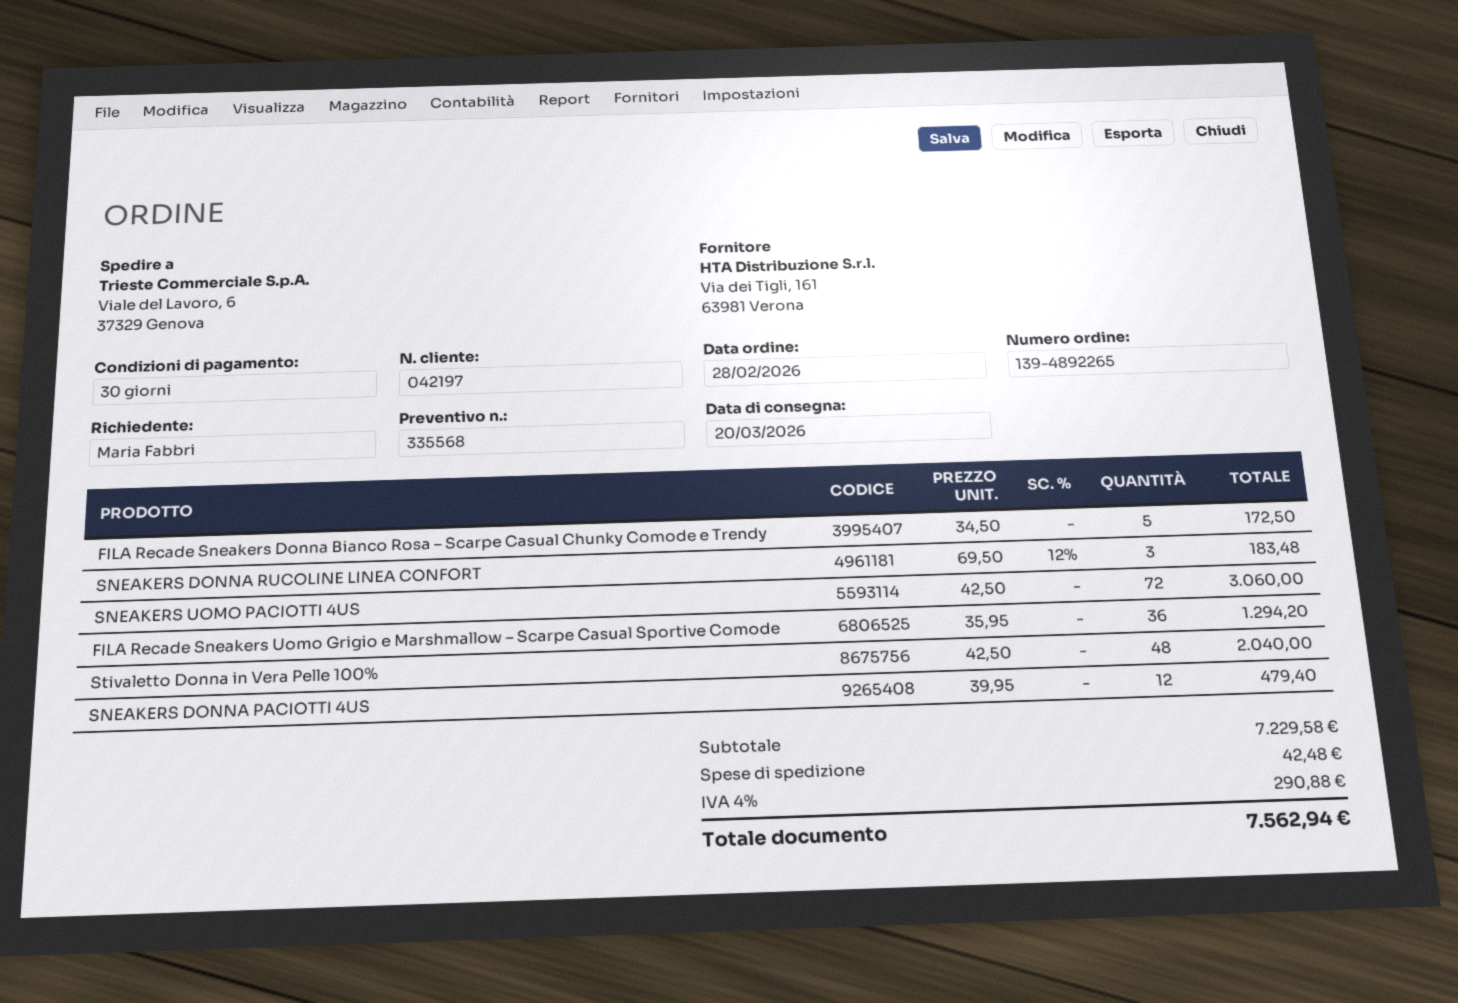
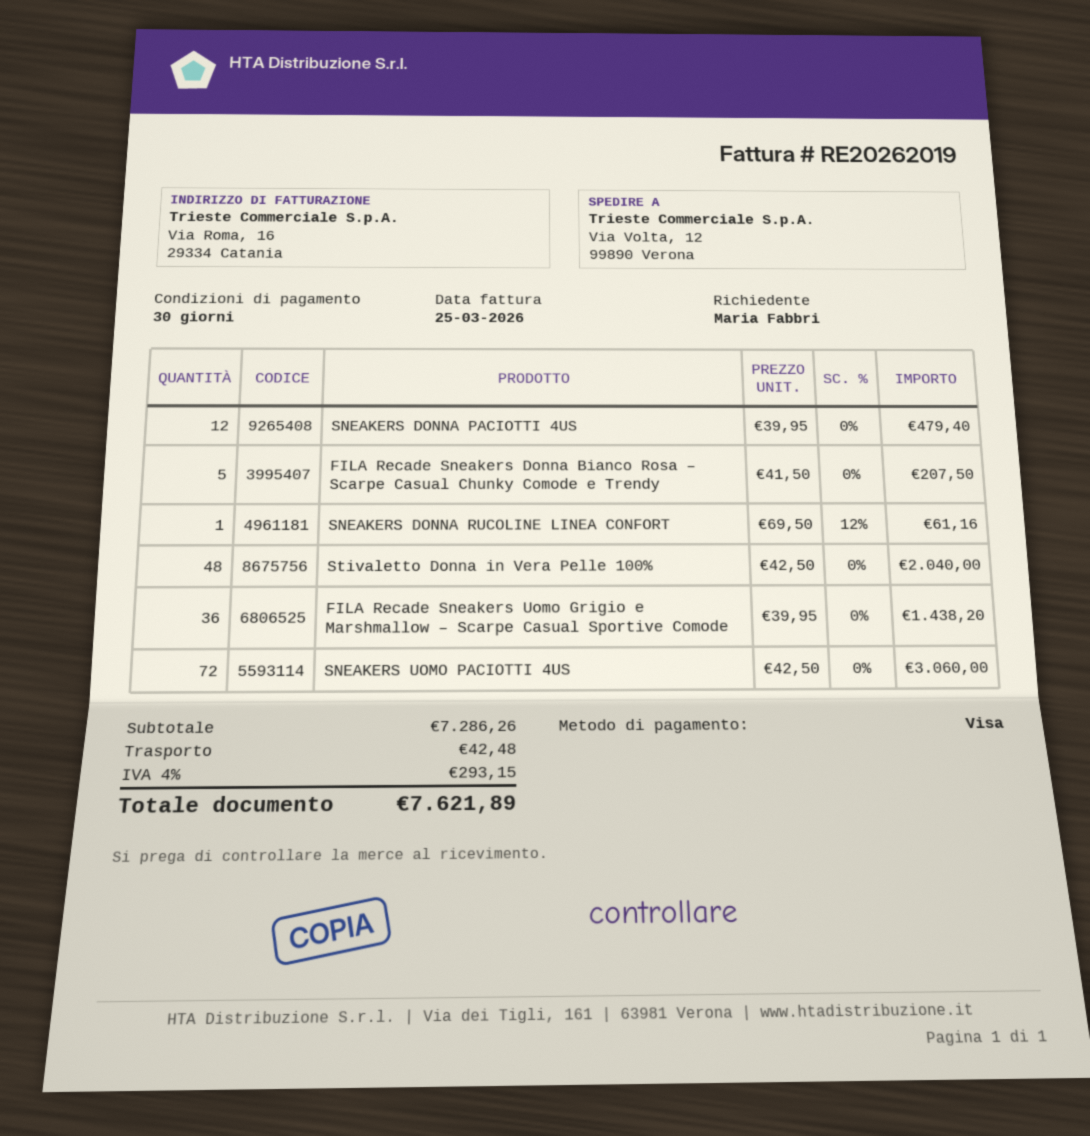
ship to: Viale del Lavoro, 6, 37329 Genova -> Via Volta, 12, 99890 Verona
FILA Recade Sneakers Donna Bianco Rosa – Scarpe Casual Chunky Comode e Trendy: 5 x 34.50 = 172.50 -> 5 x 41.50 = 207.50
SNEAKERS DONNA RUCOLINE LINEA CONFORT: 3 x 69.50 - 12% = 183.48 -> 1 x 69.50 - 12% = 61.16
FILA Recade Sneakers Uomo Grigio e Marshmallow – Scarpe Casual Sportive Comode: 36 x 35.95 = 1294.20 -> 36 x 39.95 = 1438.20
subtotal: 7229.58 -> 7286.26
tax: 4% = 290.88 -> 4% = 293.15
total: 7562.94 -> 7621.89

